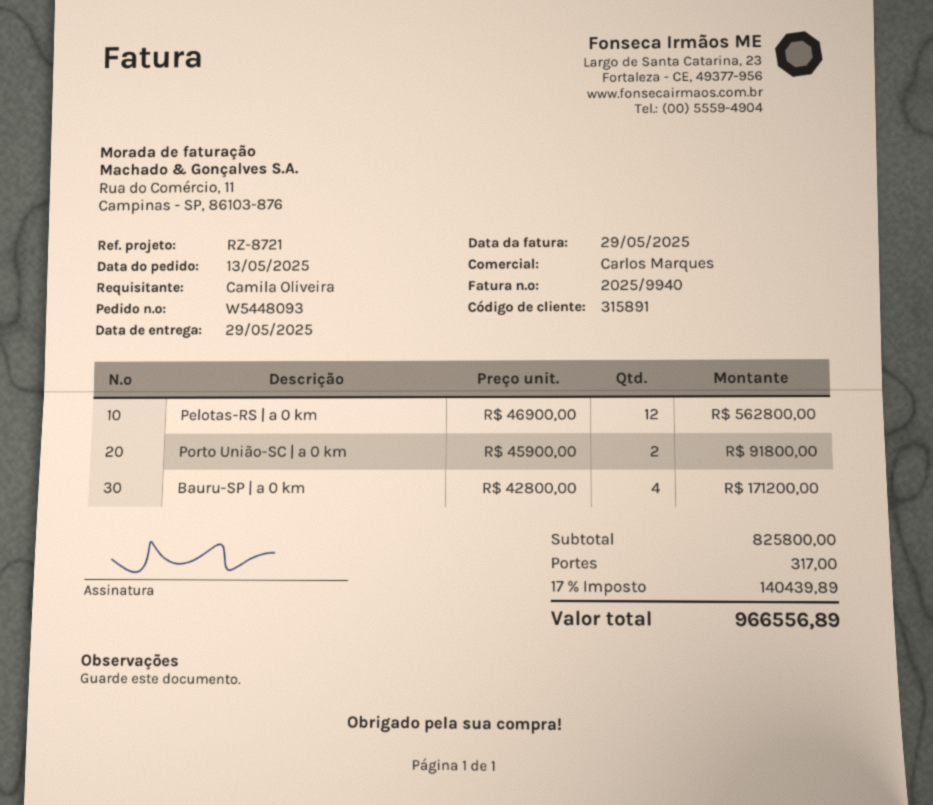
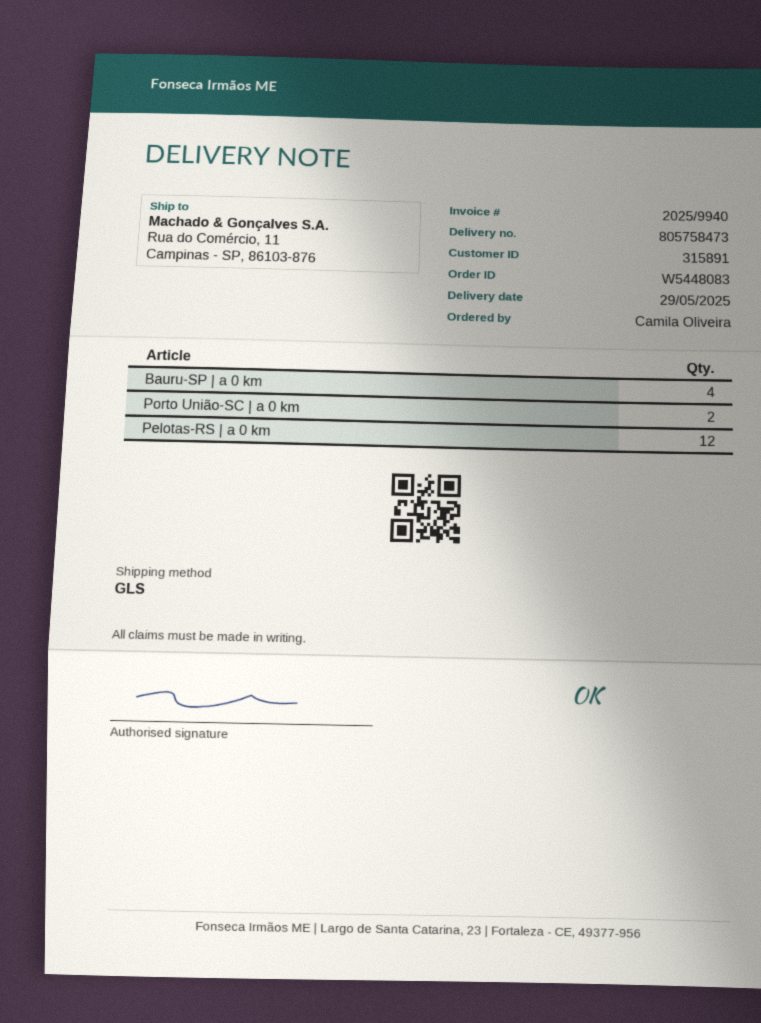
order number: W5448093 -> W5448083

